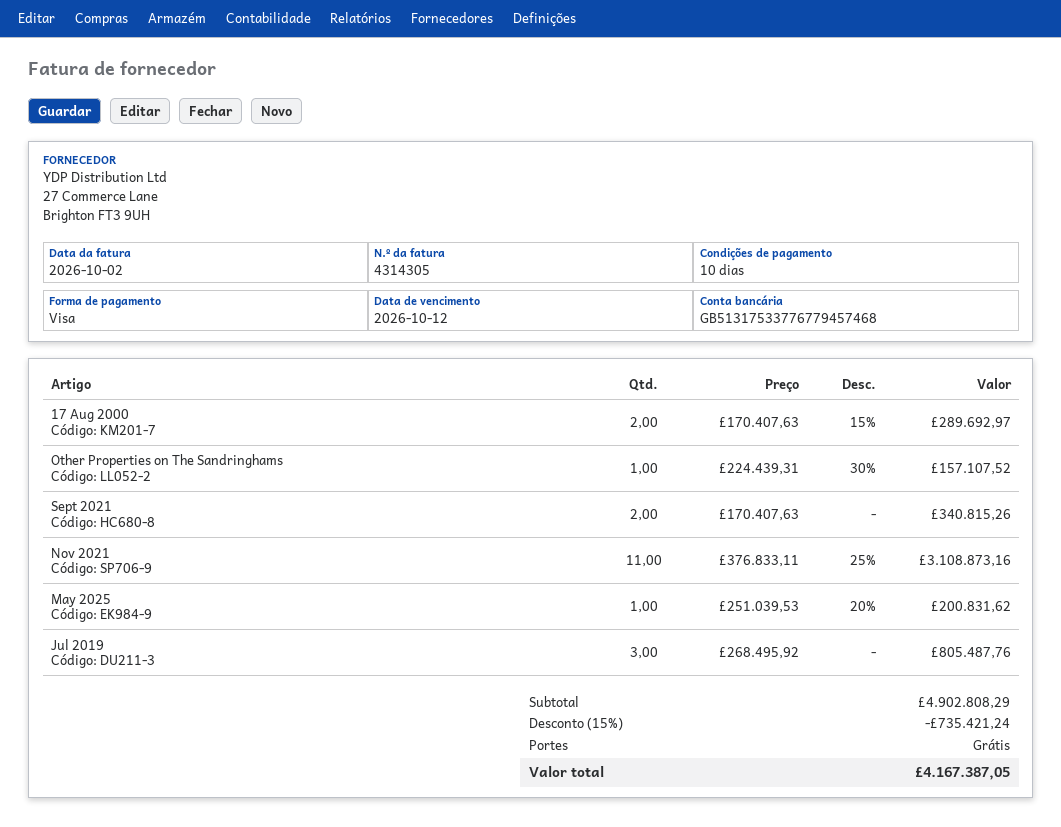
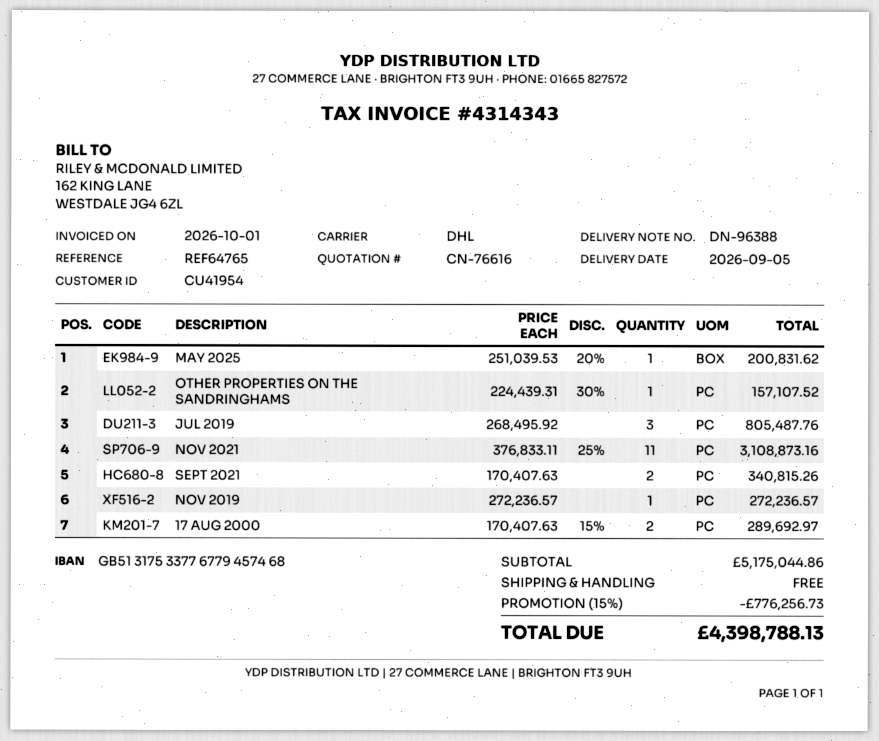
invoice number: 4314305 -> 4314343
invoice date: 2026-10-02 -> 2026-10-01
NOV 2019: none -> 1 x 272236.57 = 272236.57
subtotal: 4902808.29 -> 5175044.86
discount: 15% = 735421.24 -> 15% = 776256.73
total: 4167387.05 -> 4398788.13

